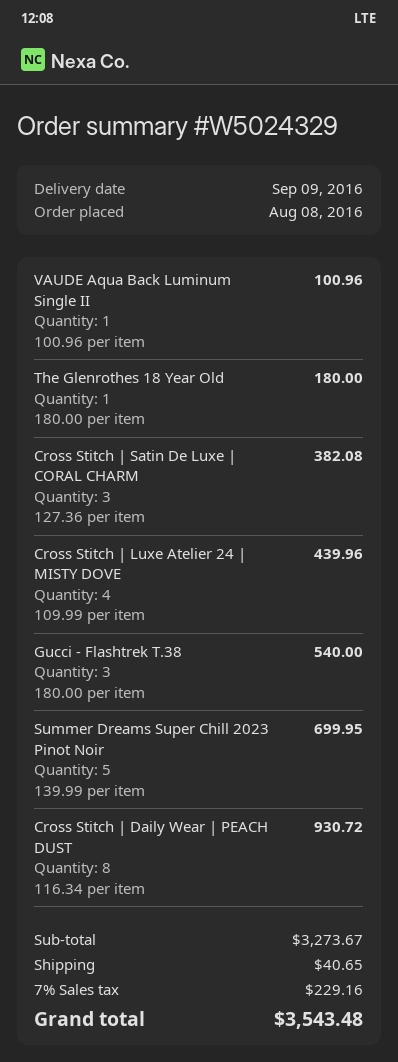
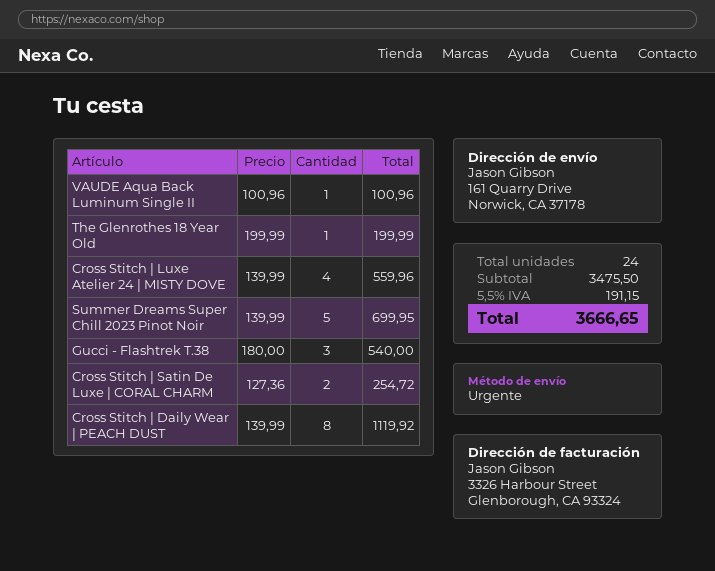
The Glenrothes 18 Year Old: 1 x 180.00 = 180.00 -> 1 x 199.99 = 199.99
Cross Stitch | Satin De Luxe | CORAL CHARM: 3 x 127.36 = 382.08 -> 2 x 127.36 = 254.72
Cross Stitch | Luxe Atelier 24 | MISTY DOVE: 4 x 109.99 = 439.96 -> 4 x 139.99 = 559.96
Cross Stitch | Daily Wear | PEACH DUST: 8 x 116.34 = 930.72 -> 8 x 139.99 = 1119.92
subtotal: 3273.67 -> 3475.50
shipping: 40.65 -> none
tax: 7% = 229.16 -> 5.5% = 191.15
total: 3543.48 -> 3666.65

